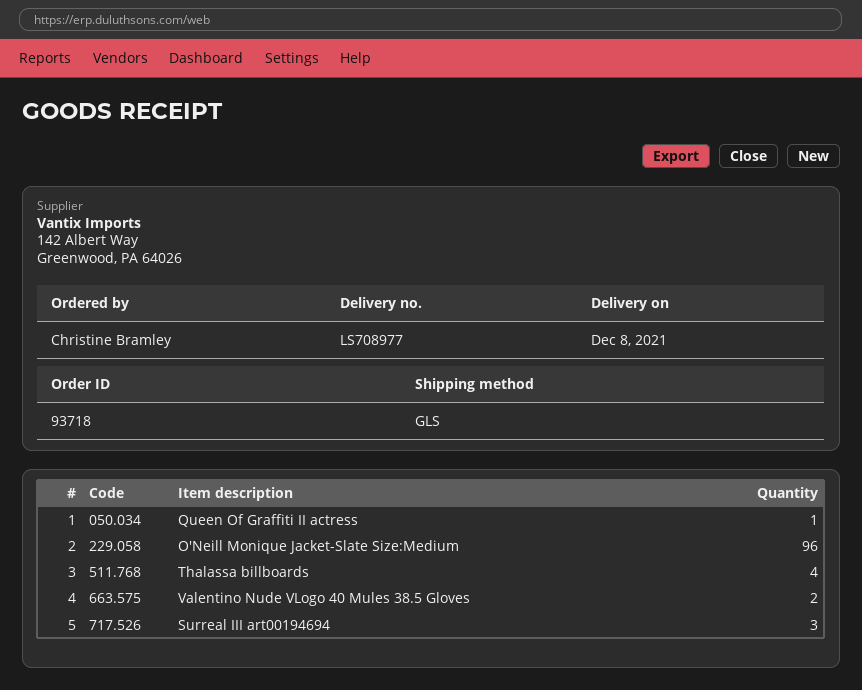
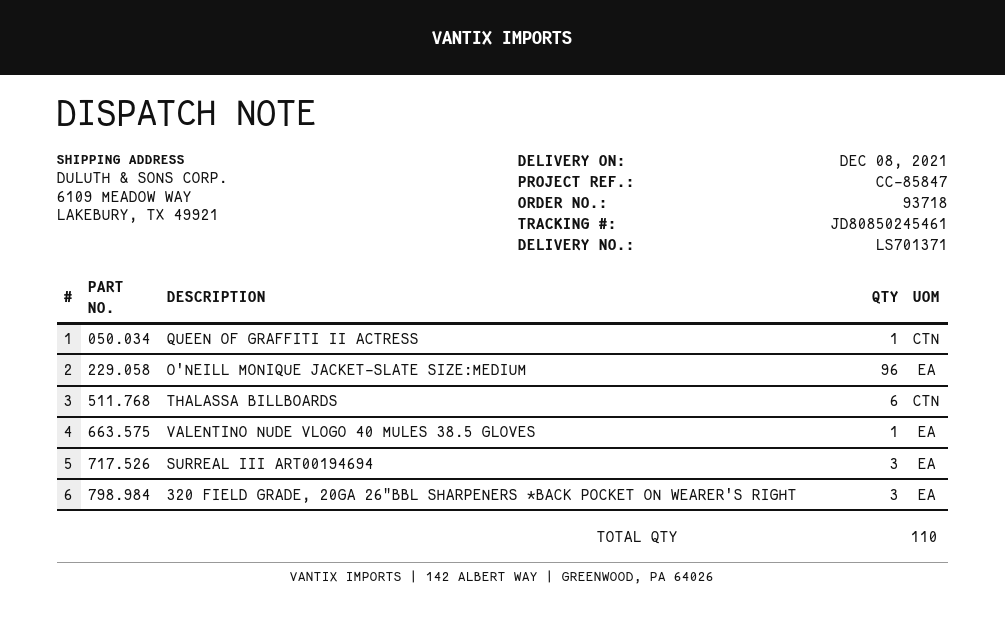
delivery note number: LS708977 -> LS701371
Thalassa billboards: 4 -> 6
Valentino Nude VLogo 40 Mules 38.5 Gloves: 2 -> 1
320 FIELD GRADE, 20GA 26"BBL SHARPENERS *BACK POCKET ON WEARER'S RIGHT: none -> 3

